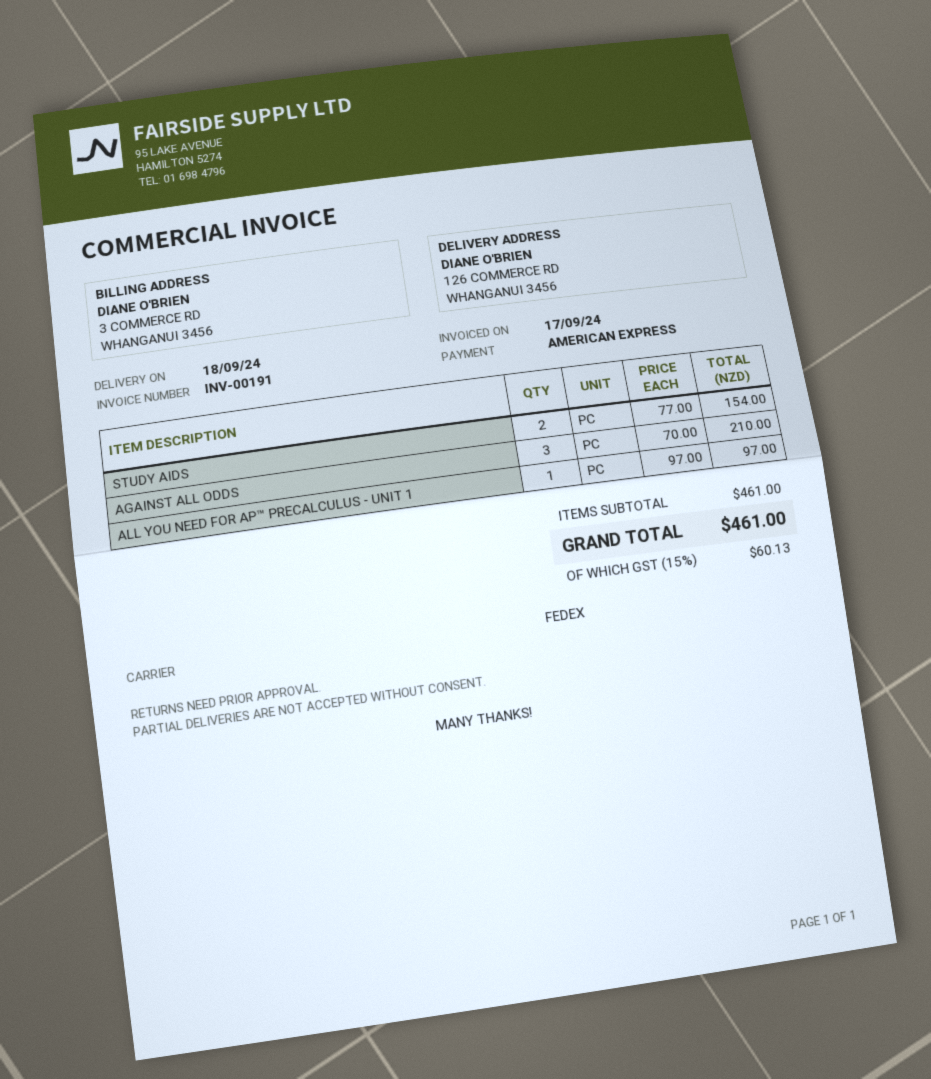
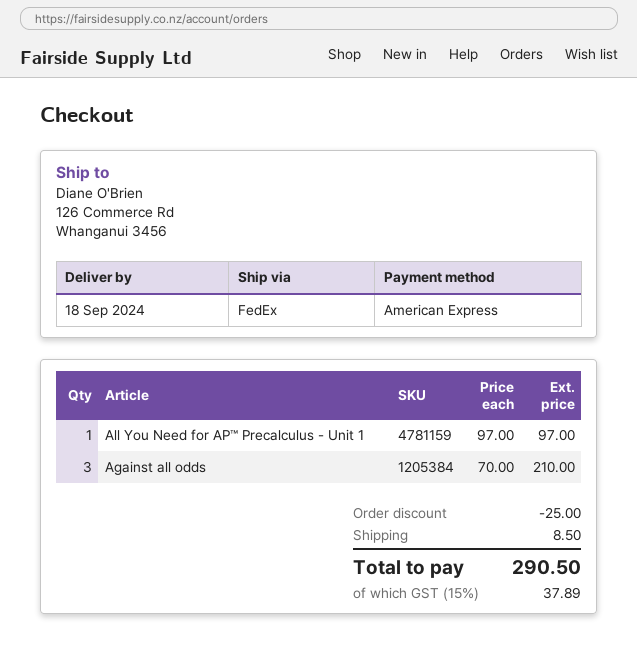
STUDY AIDS: 2 x 77.00 = 154.00 -> none
discount: none -> 25.00
shipping: none -> 8.50
tax: 15% = 60.13 -> 15% = 37.89
total: 461.00 -> 290.50

